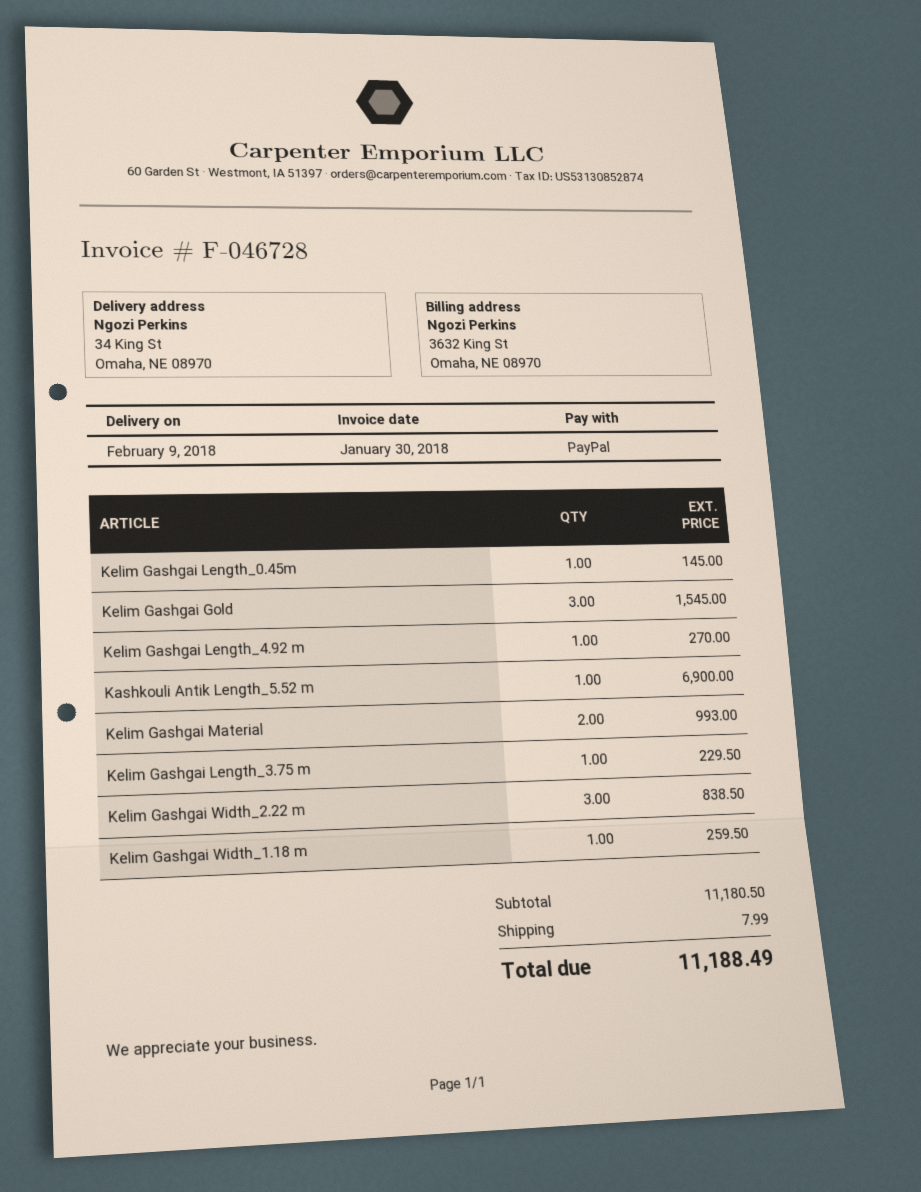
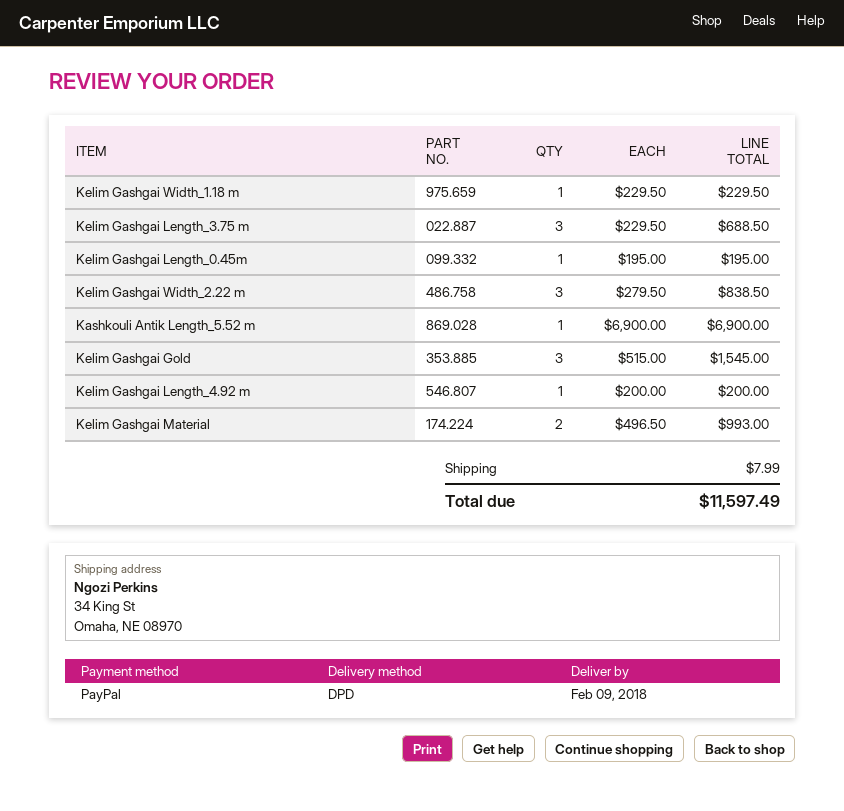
Kelim Gashgai Length_0.45m: 1 for 145.00 -> 1 for 195.00
Kelim Gashgai Length_4.92 m: 1 for 270.00 -> 1 for 200.00
Kelim Gashgai Length_3.75 m: 1 for 229.50 -> 3 for 688.50
Kelim Gashgai Width_1.18 m: 1 for 259.50 -> 1 for 229.50
total: 11188.49 -> 11597.49

